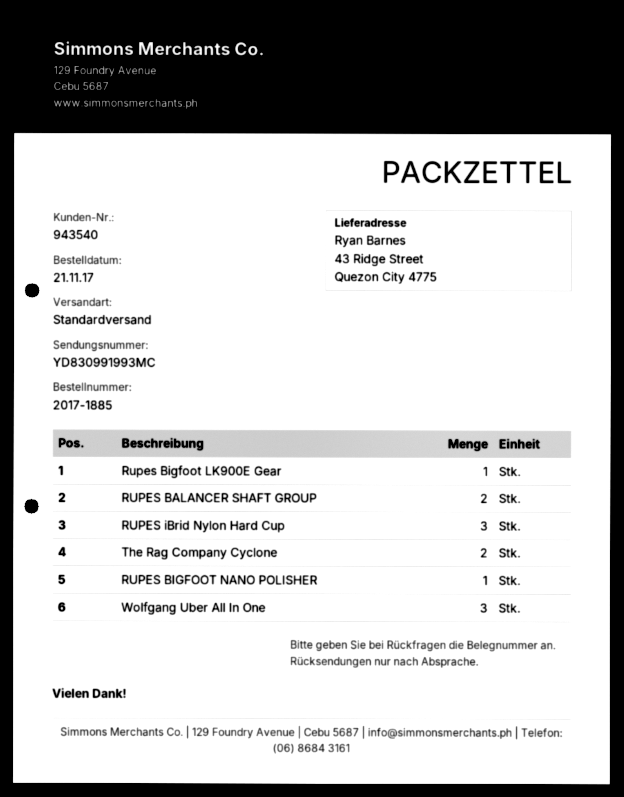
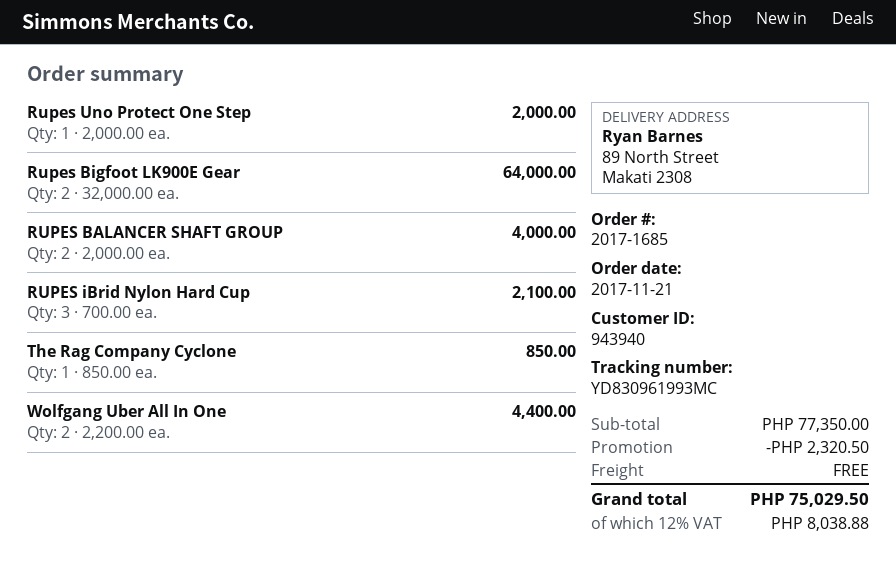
order number: 2017-1885 -> 2017-1685
customer number: 943540 -> 943940
tracking number: YD830991993MC -> YD830961993MC
ship to: 43 Ridge Street, Quezon City 4775 -> 89 North Street, Makati 2308
Rupes Bigfoot LK900E Gear: 1 -> 2
The Rag Company Cyclone: 2 -> 1
RUPES BIGFOOT NANO POLISHER: 1 -> none
Wolfgang Uber All In One: 3 -> 2
Rupes Uno Protect One Step: none -> 1

